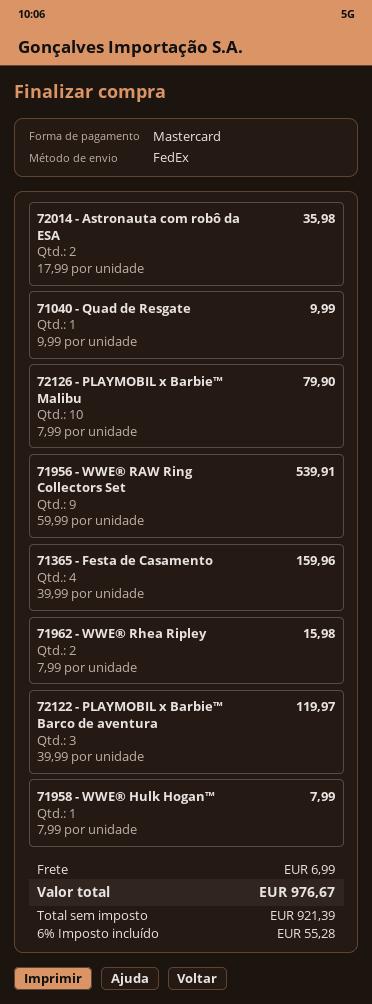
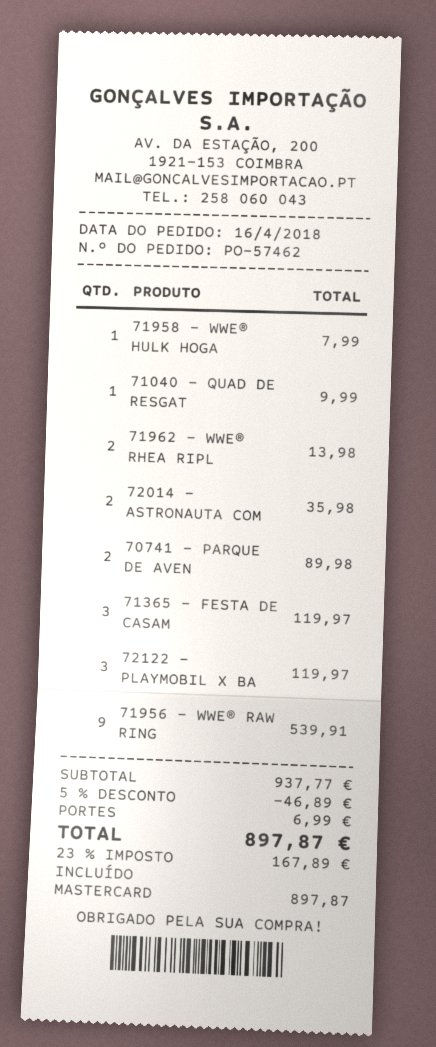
72126 - PLAYMOBIL x Barbie™ Malibu: 10 for 79.90 -> none
71365 - Festa de Casamento: 4 for 159.96 -> 3 for 119.97
71962 - WWE® Rhea Ripley: 2 for 15.98 -> 2 for 13.98
70741 - PARQUE DE AVEN: none -> 2 for 89.98
discount: none -> 5% = 46.89
tax: 6% = 55.28 -> 23% = 167.89
total: 976.67 -> 897.87

